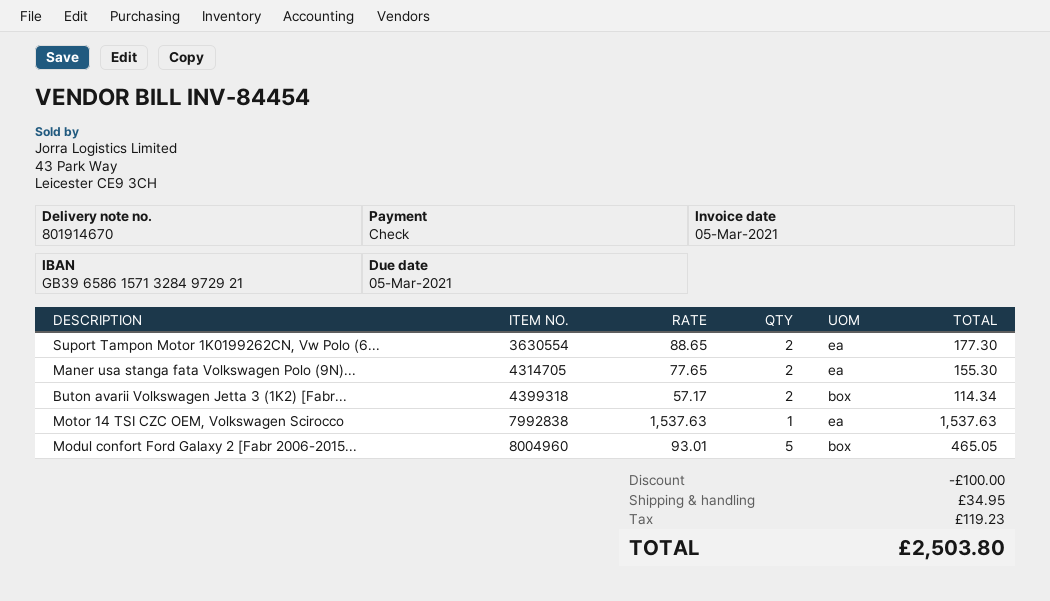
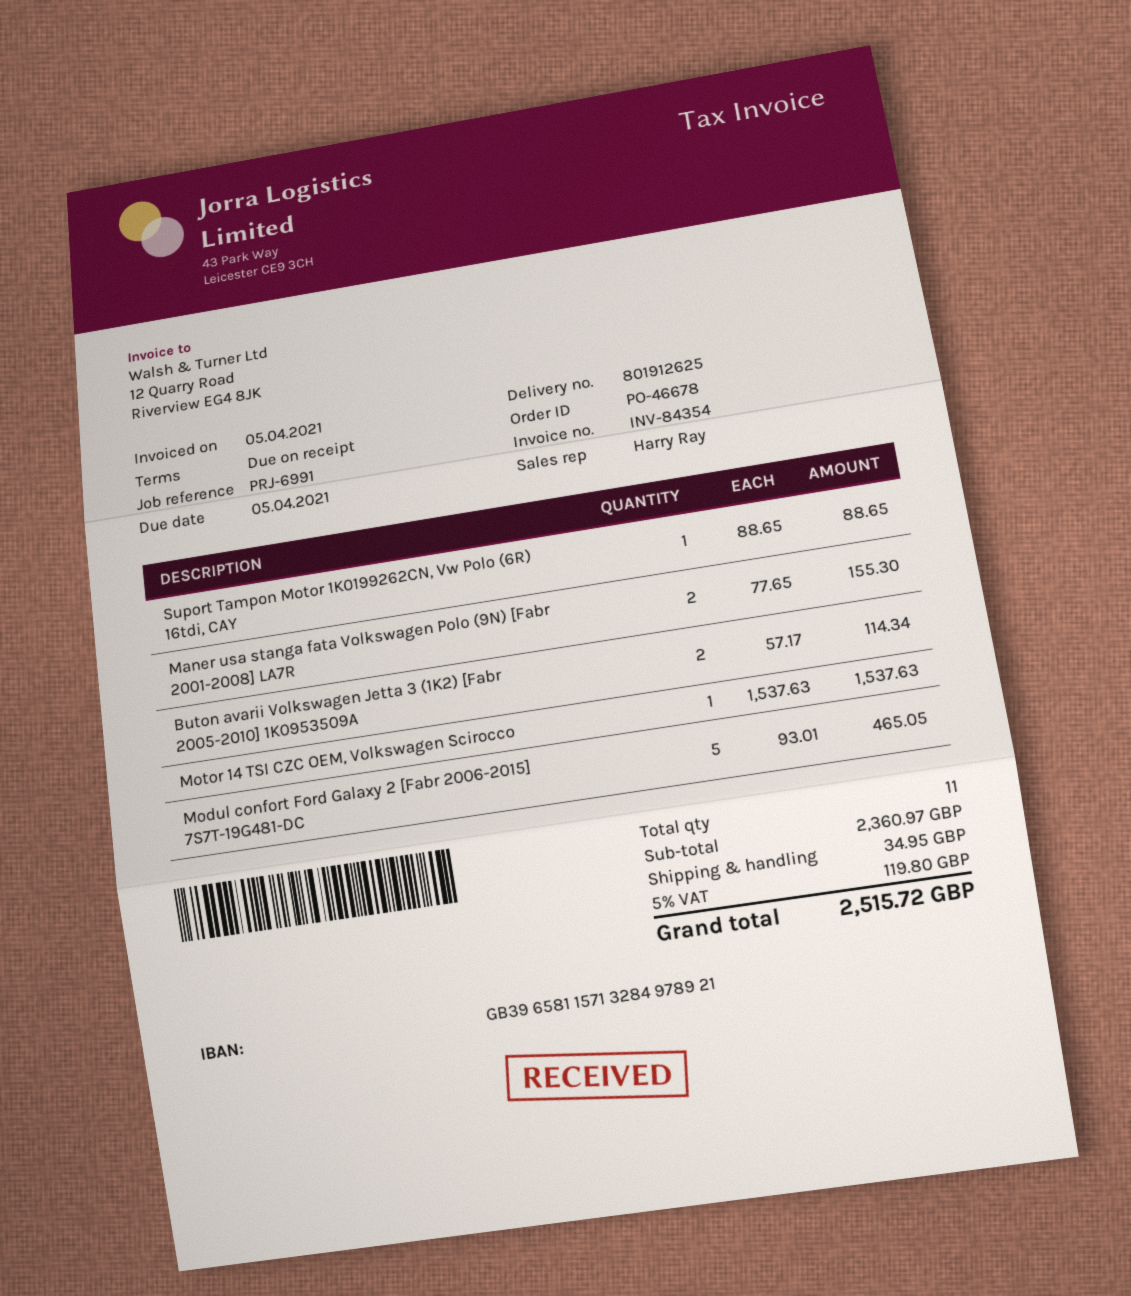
delivery note number: 801914670 -> 801912625
invoice number: INV-84454 -> INV-84354
invoice date: 2021-03-05 -> 2021-04-05
due date: 2021-03-05 -> 2021-04-05
bank account: GB39658615713284972921 -> GB39658115713284978921
Suport Tampon Motor 1K0199262CN, Vw Polo (6...: 2 x 88.65 = 177.30 -> 1 x 88.65 = 88.65
discount: 100.00 -> none
tax: 119.23 -> 119.80
total: 2503.80 -> 2515.72

